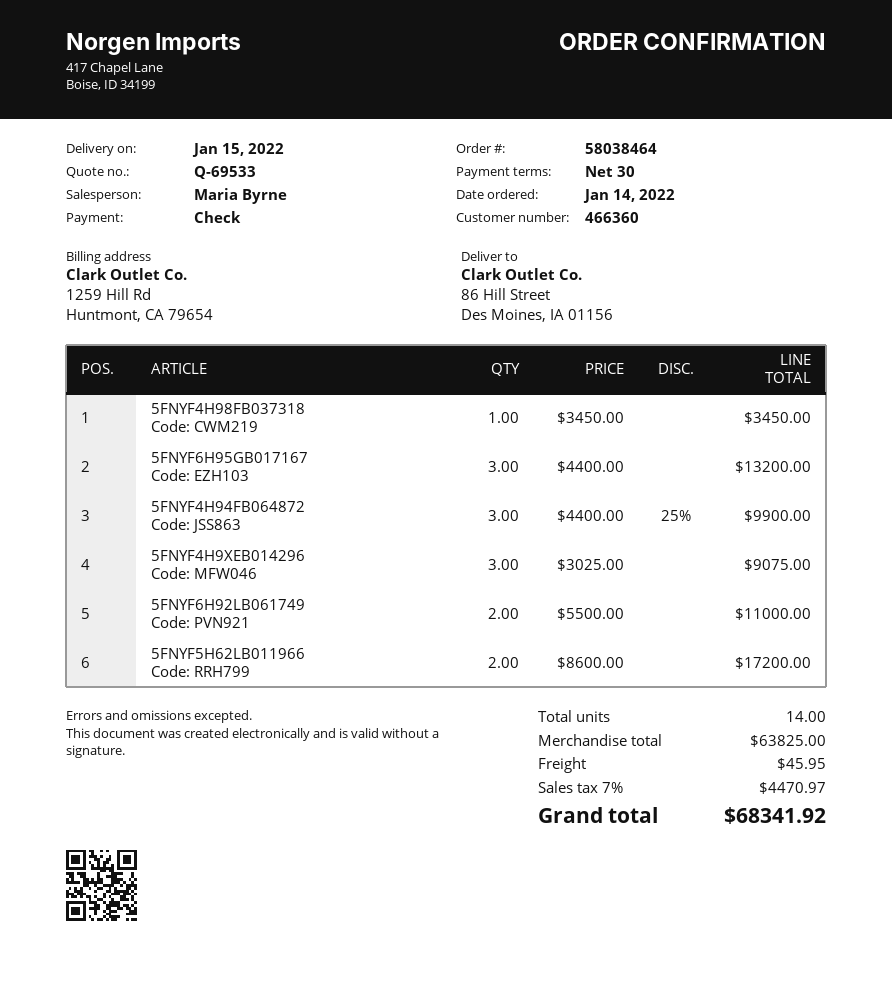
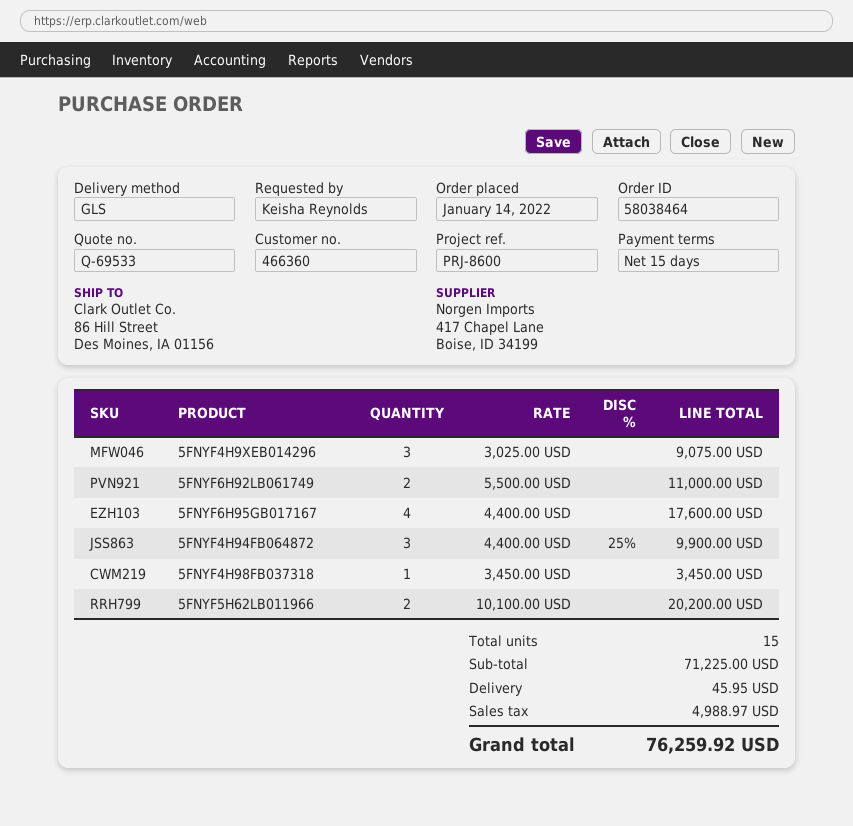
payment terms: 30 days -> 15 days
5FNYF6H95GB017167: 3 x 4400.00 = 13200.00 -> 4 x 4400.00 = 17600.00
5FNYF5H62LB011966: 2 x 8600.00 = 17200.00 -> 2 x 10100.00 = 20200.00
total quantity: 14 -> 15
subtotal: 63825.00 -> 71225.00
tax: 4470.97 -> 4988.97
total: 68341.92 -> 76259.92

